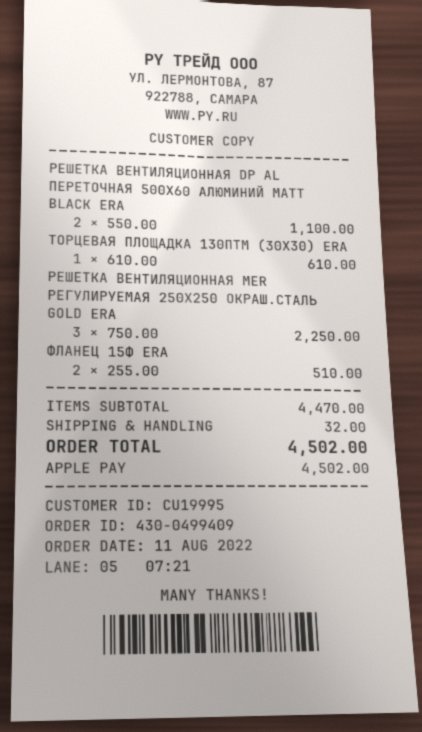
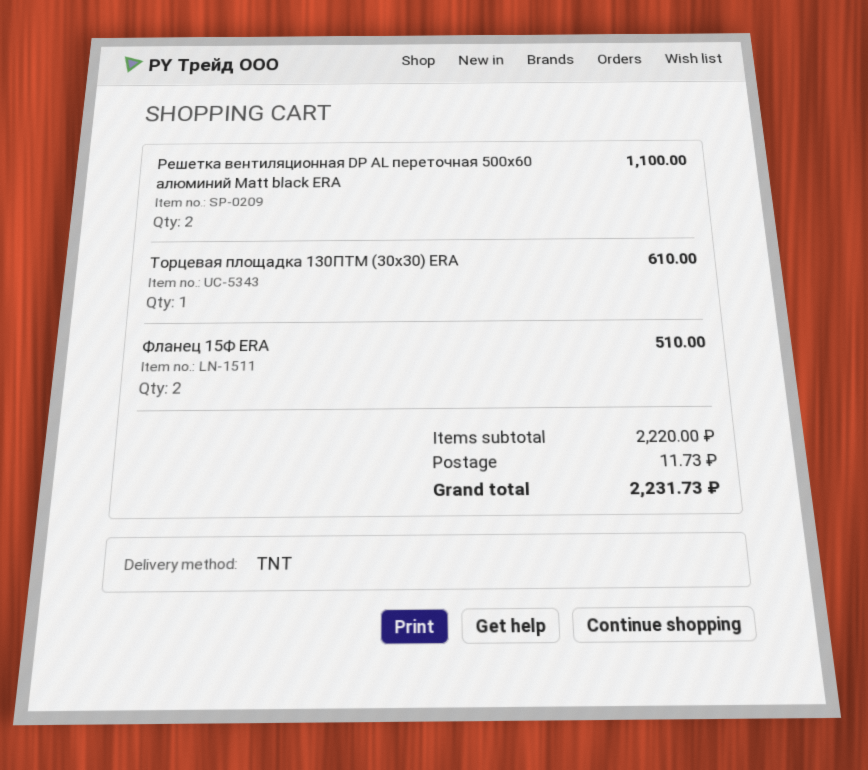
РЕШЕТКА ВЕНТИЛЯЦИОННАЯ MER РЕГУЛИРУЕМАЯ 250Х250 ОКРАШ.СТАЛЬ GOLD ERA: 3 for 2250.00 -> none
subtotal: 4470.00 -> 2220.00
shipping: 32.00 -> 11.73
total: 4502.00 -> 2231.73

